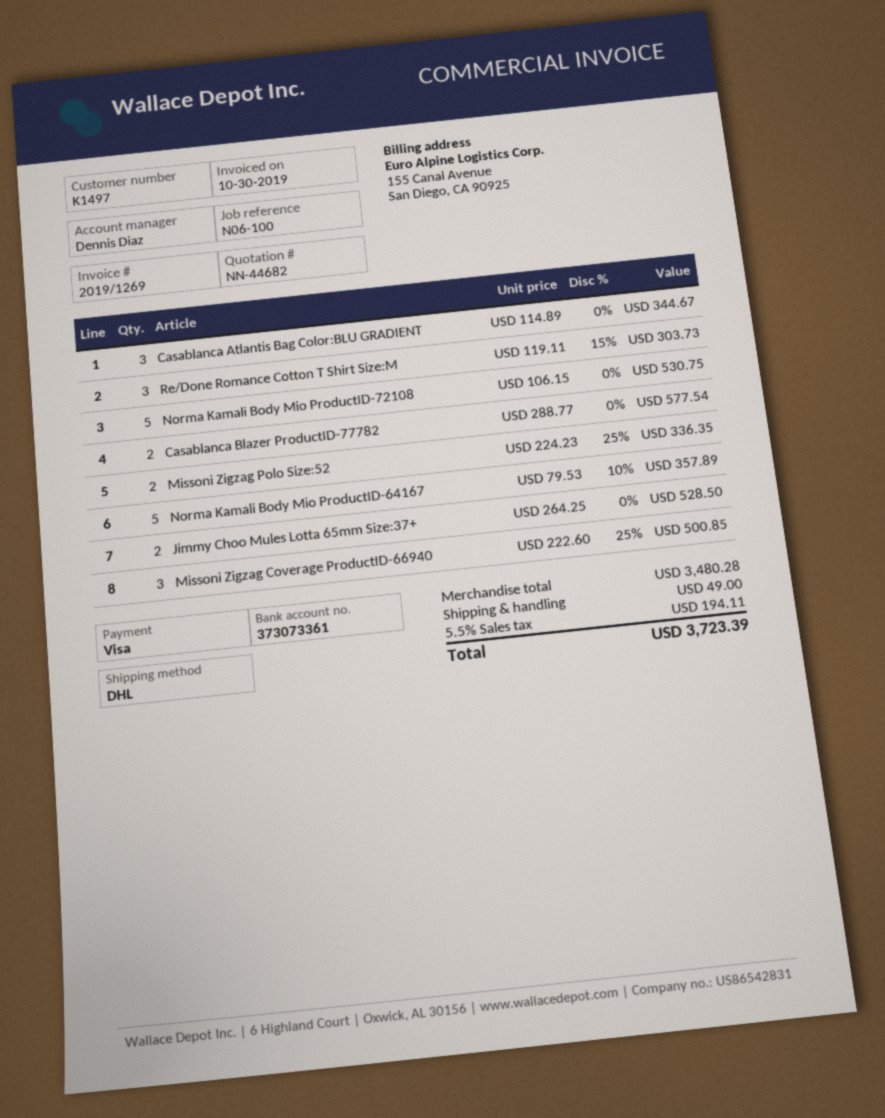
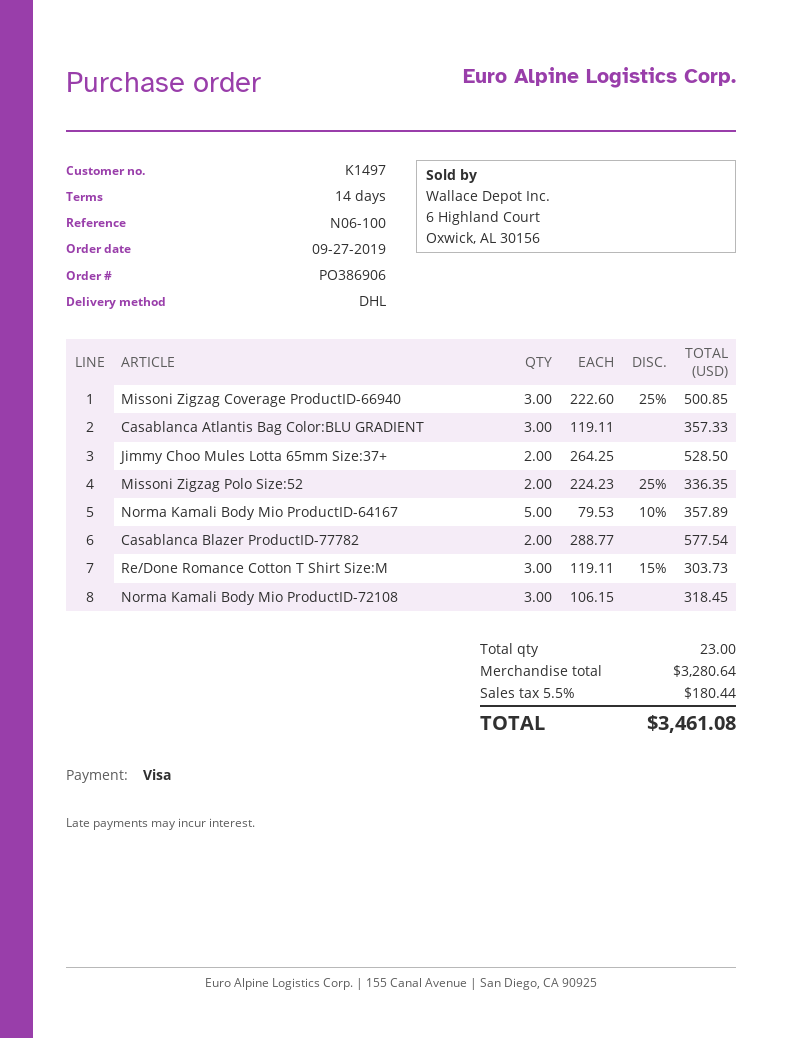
Casablanca Atlantis Bag Color:BLU GRADIENT: 3 x 114.89 = 344.67 -> 3 x 119.11 = 357.33
Norma Kamali Body Mio ProductID-72108: 5 x 106.15 = 530.75 -> 3 x 106.15 = 318.45
subtotal: 3480.28 -> 3280.64
shipping: 49.00 -> none
tax: 5.5% = 194.11 -> 5.5% = 180.44
total: 3723.39 -> 3461.08

